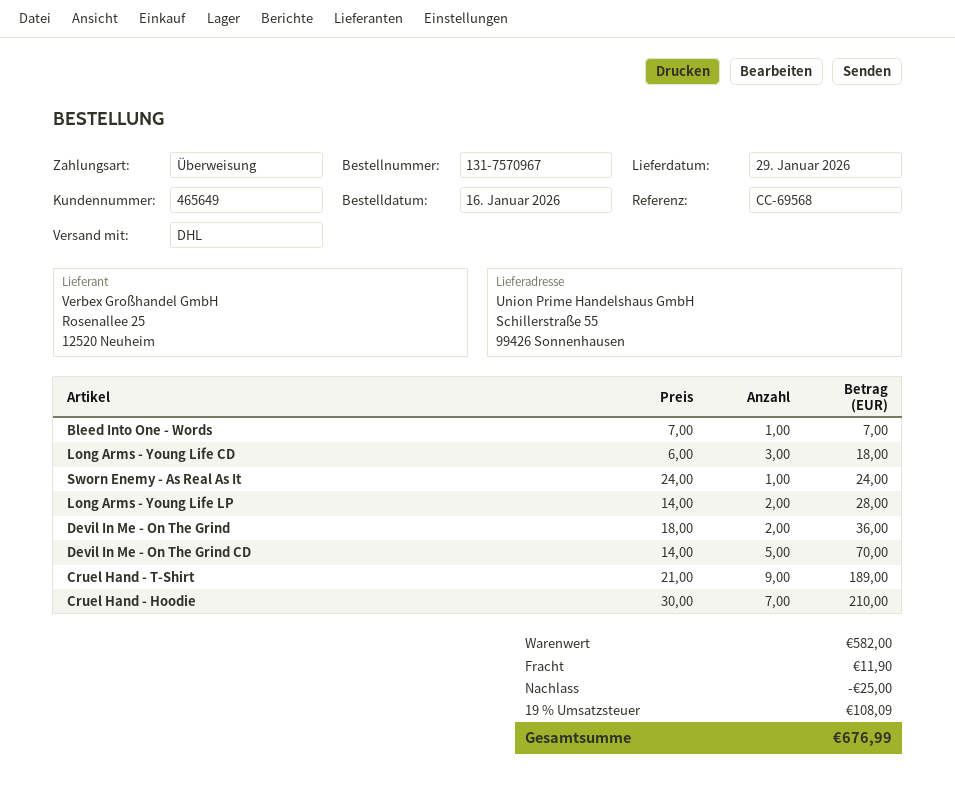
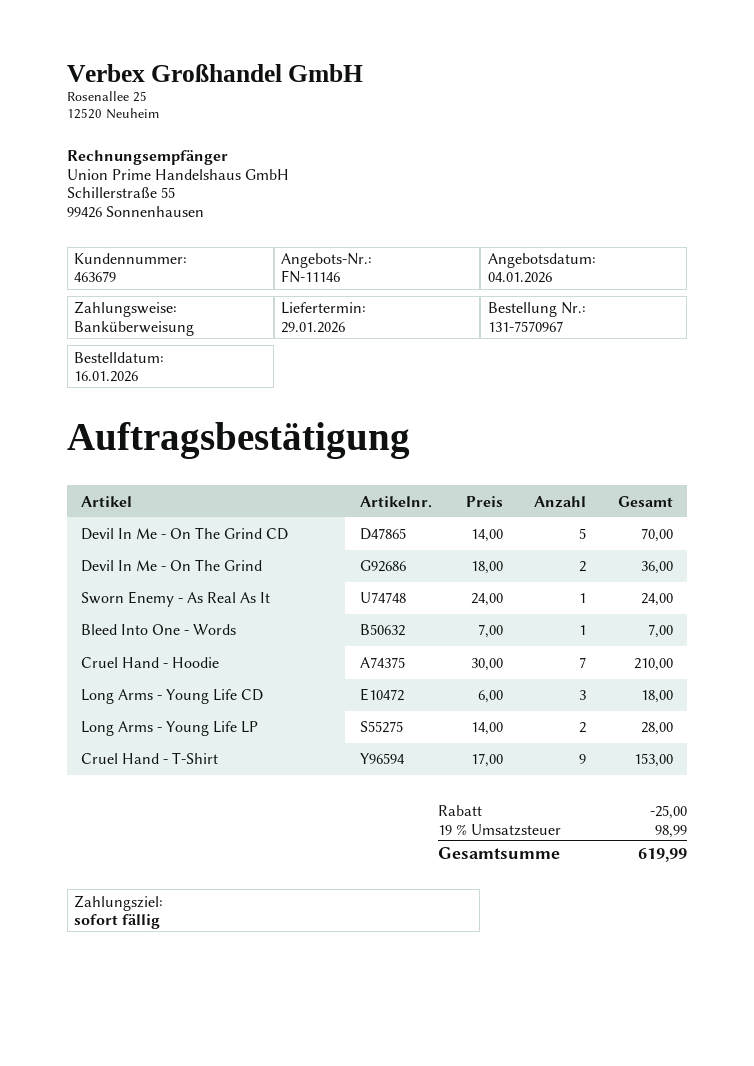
customer number: 465649 -> 463679
Cruel Hand - T-Shirt: 9 x 21.00 = 189.00 -> 9 x 17.00 = 153.00
shipping: 11.90 -> none
tax: 19% = 108.09 -> 19% = 98.99
total: 676.99 -> 619.99

